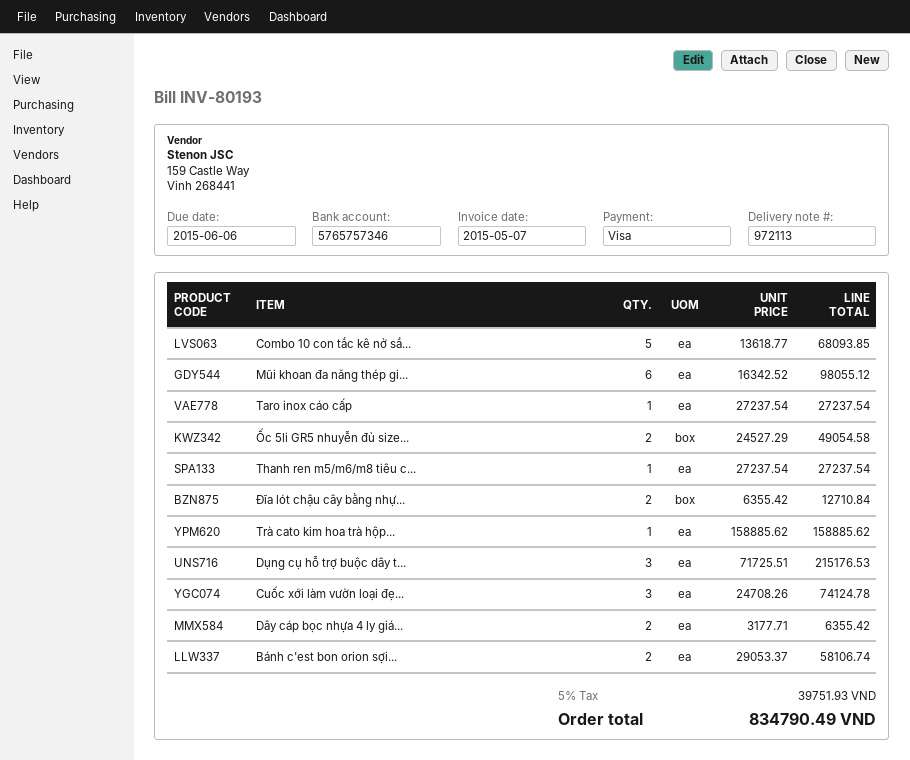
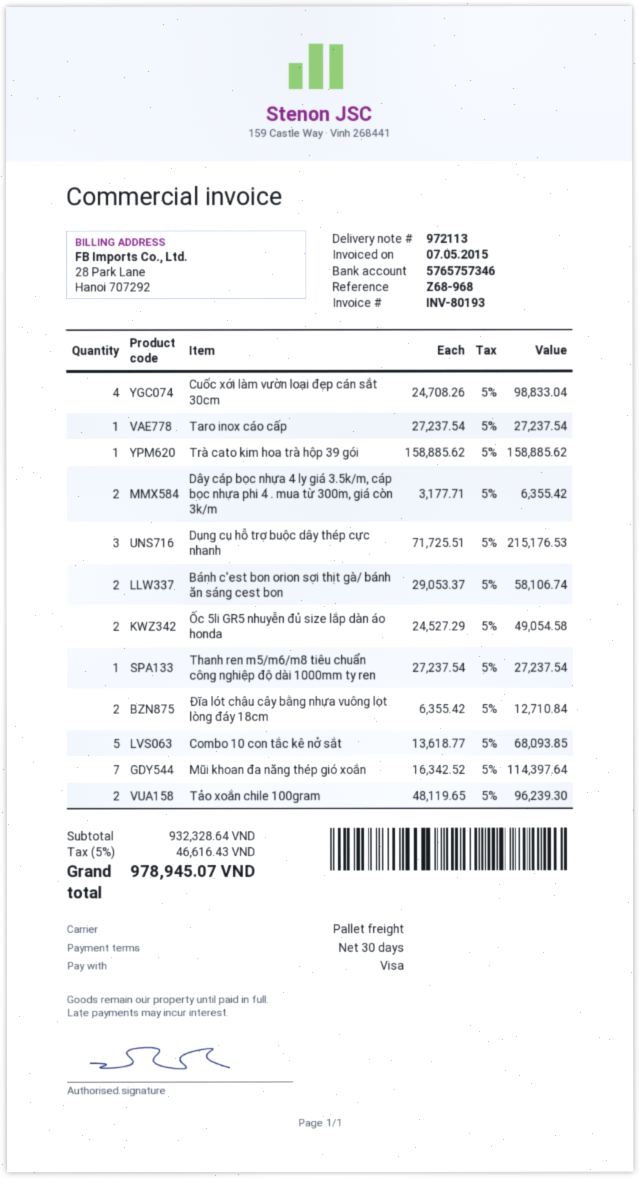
Mũi khoan đa năng thép gi...: 6 x 16342.52 = 98055.12 -> 7 x 16342.52 = 114397.64
Cuốc xới làm vườn loại đẹ...: 3 x 24708.26 = 74124.78 -> 4 x 24708.26 = 98833.04
Tảo xoắn chile 100gram: none -> 2 x 48119.65 = 96239.30
tax: 5% = 39751.93 -> 5% = 46616.43
total: 834790.49 -> 978945.07

